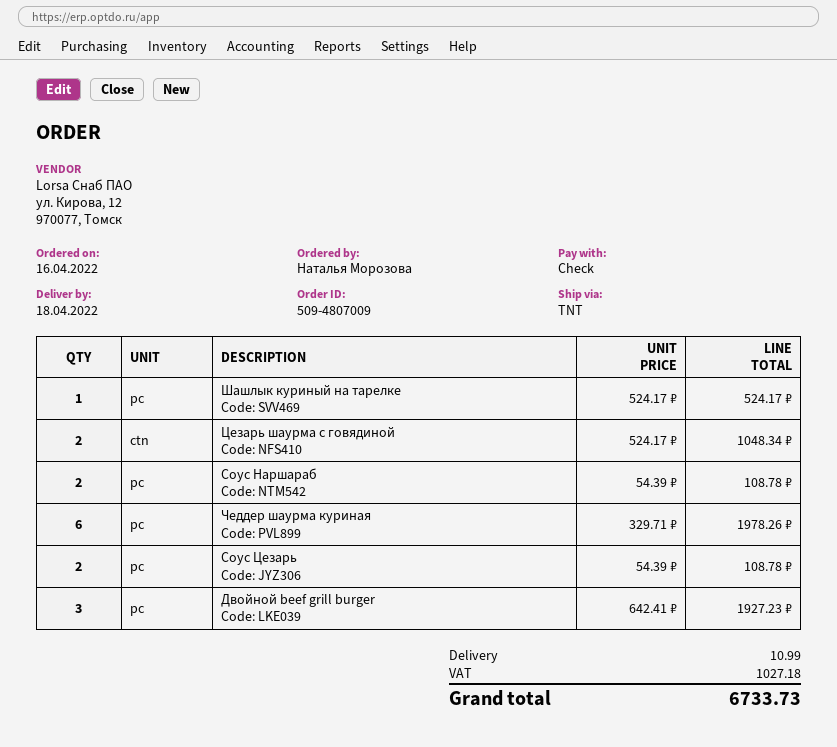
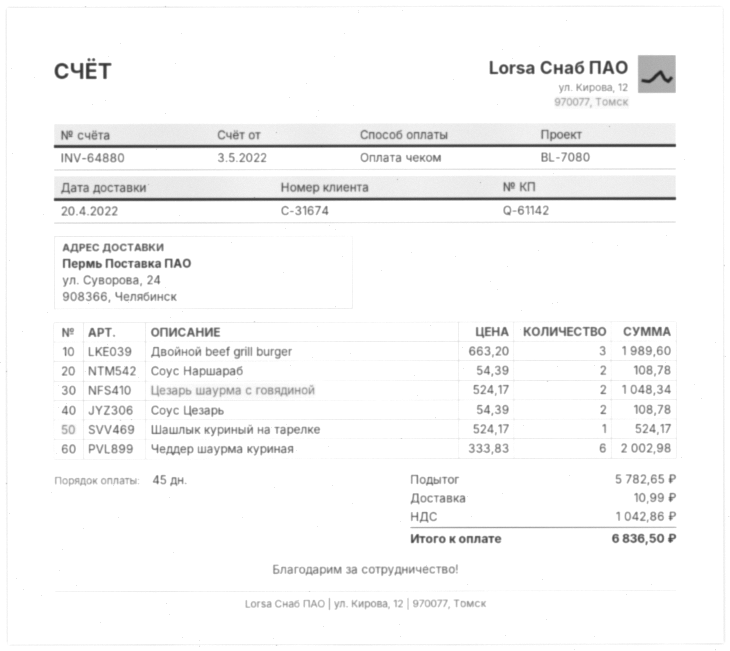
delivery date: 2022-04-18 -> 2022-04-20
Чеддер шаурма куриная: 6 x 329.71 = 1978.26 -> 6 x 333.83 = 2002.98
Двойной beef grill burger: 3 x 642.41 = 1927.23 -> 3 x 663.20 = 1989.60
tax: 1027.18 -> 1042.86
total: 6733.73 -> 6836.50

